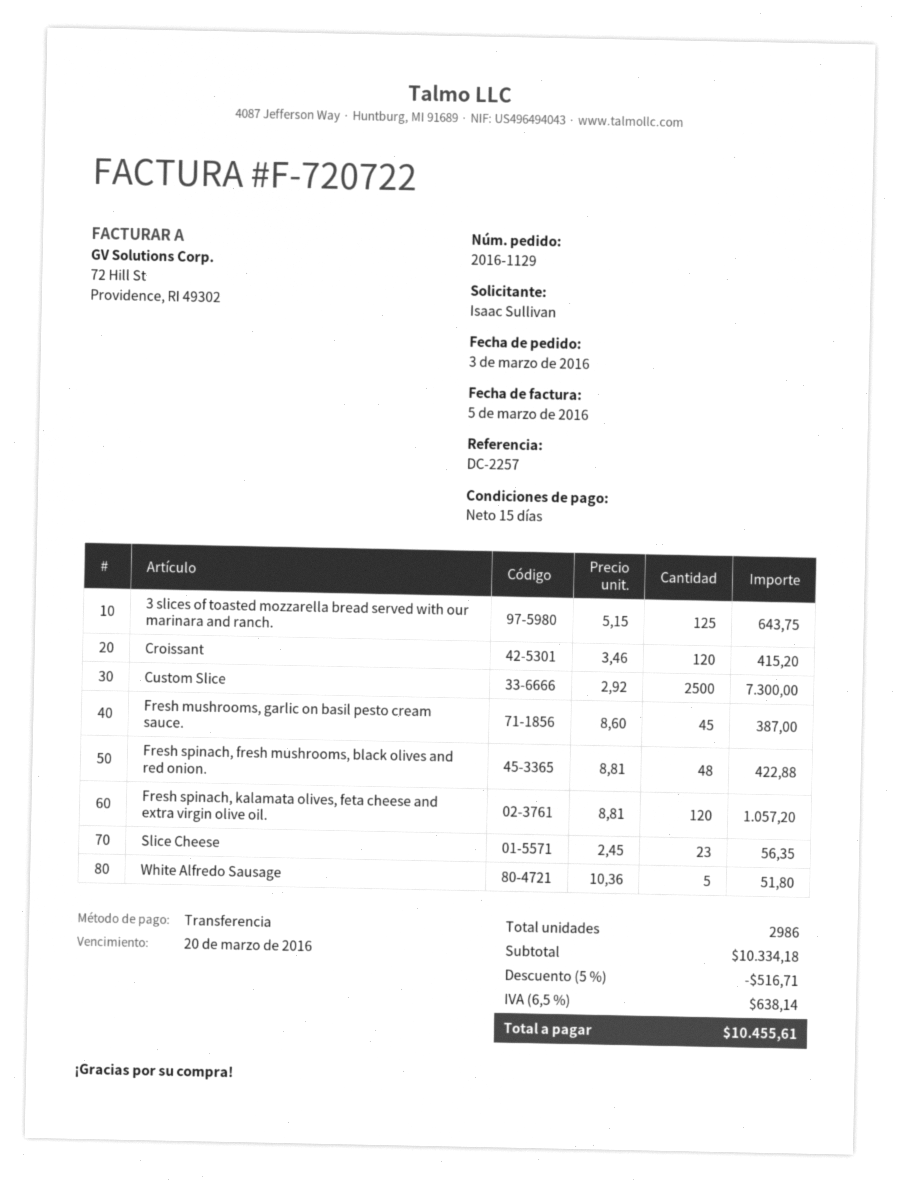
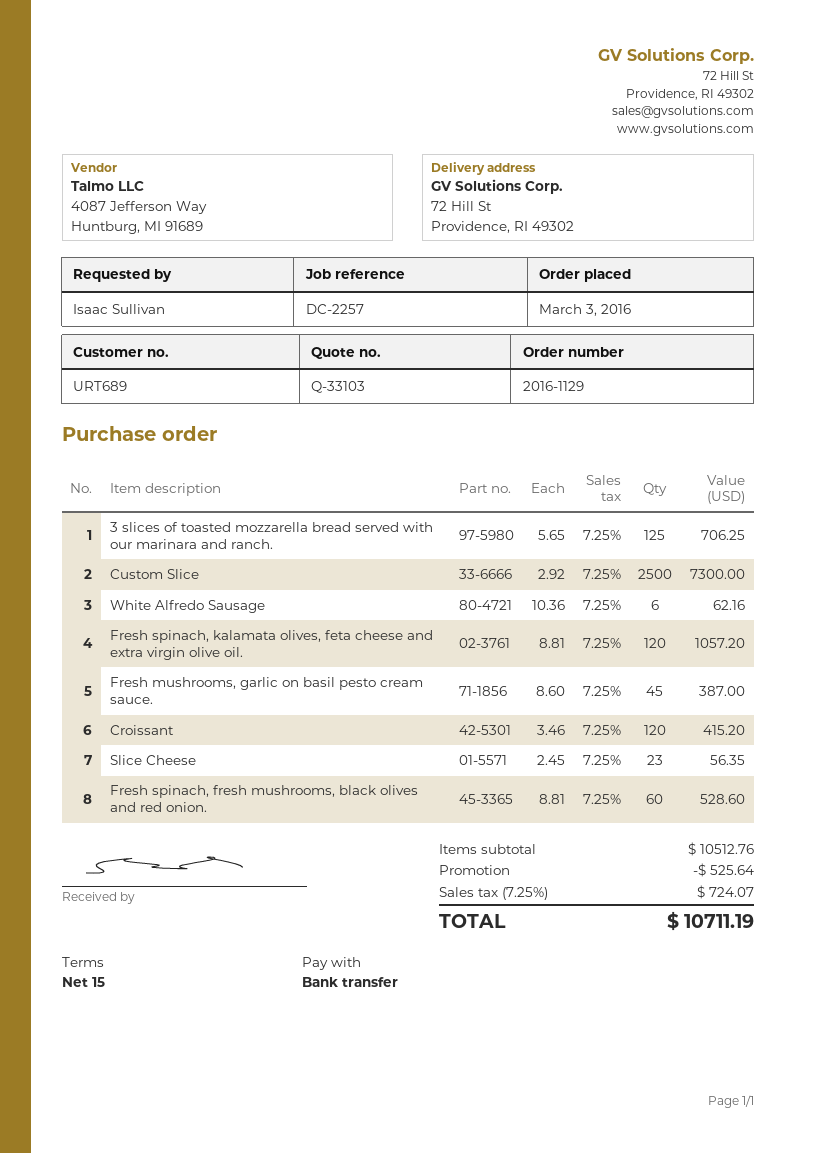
3 slices of toasted mozzarella bread served with our marinara and ranch.: 125 x 5.15 = 643.75 -> 125 x 5.65 = 706.25
Fresh spinach, fresh mushrooms, black olives and red onion.: 48 x 8.81 = 422.88 -> 60 x 8.81 = 528.60
White Alfredo Sausage: 5 x 10.36 = 51.80 -> 6 x 10.36 = 62.16
subtotal: 10334.18 -> 10512.76
discount: 516.71 -> 525.64
tax: 6.5% = 638.14 -> 7.25% = 724.07
total: 10455.61 -> 10711.19

